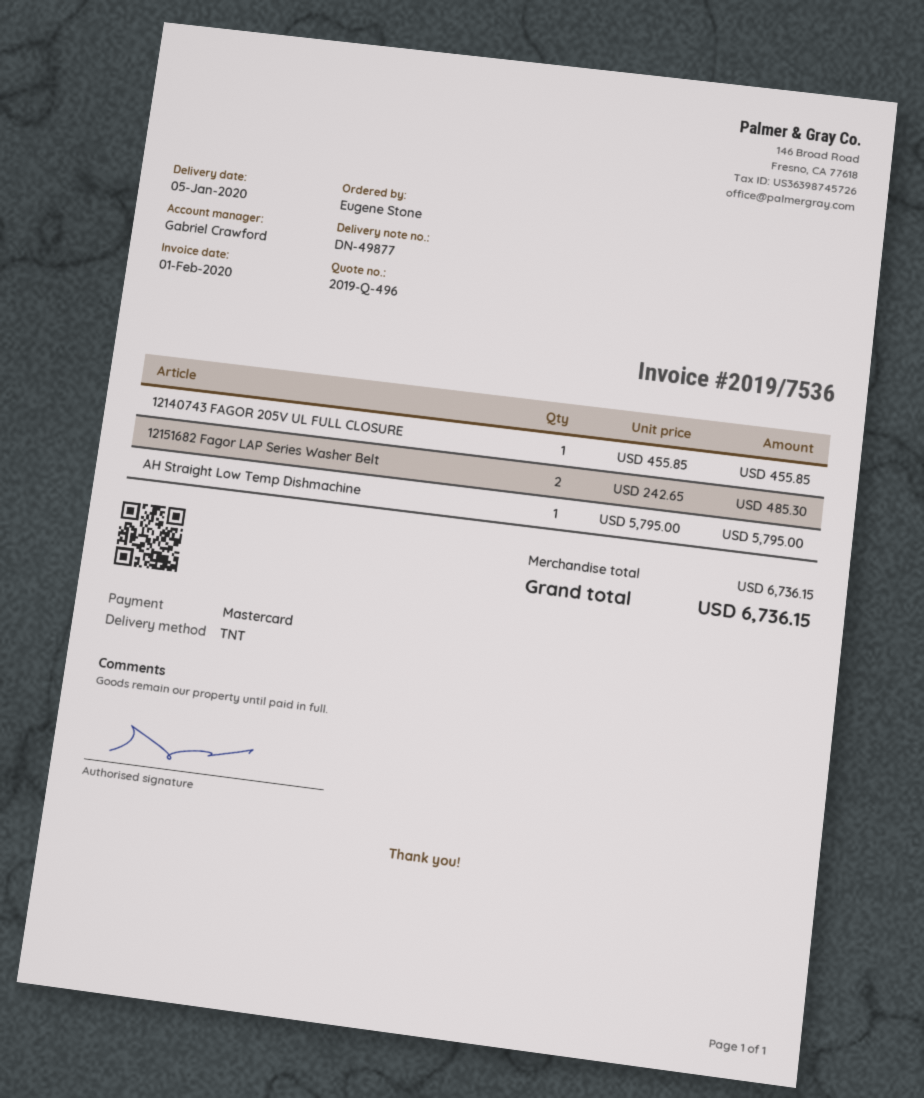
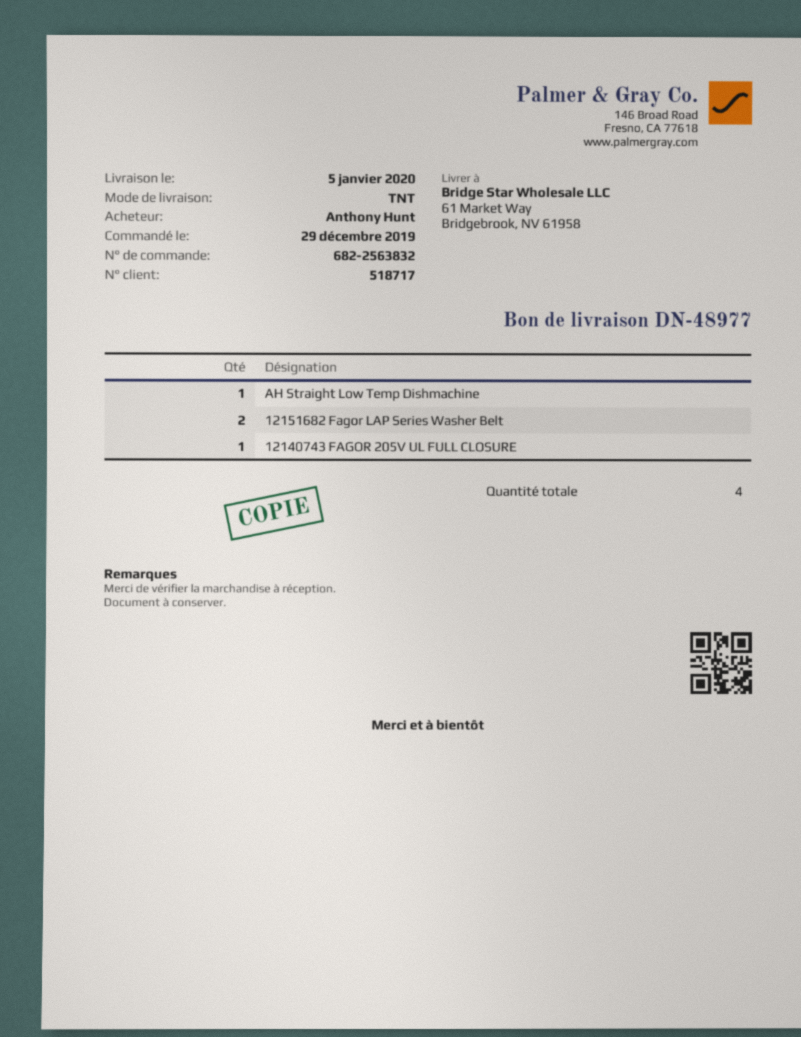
delivery note number: DN-49877 -> DN-48977
ordered by: Eugene Stone -> Anthony Hunt

